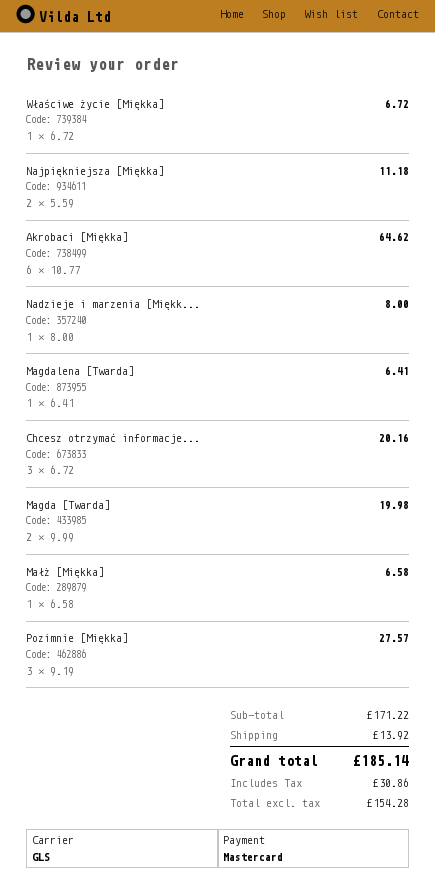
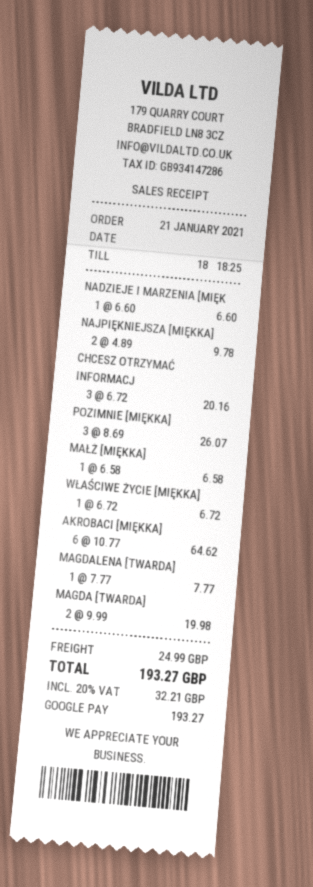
payment method: Mastercard -> Google Pay
Najpiękniejsza [Miękka]: 2 x 5.59 = 11.18 -> 2 x 4.89 = 9.78
Nadzieje i marzenia [Miękk...: 1 x 8.00 = 8.00 -> 1 x 6.60 = 6.60
Magdalena [Twarda]: 1 x 6.41 = 6.41 -> 1 x 7.77 = 7.77
Pozimnie [Miękka]: 3 x 9.19 = 27.57 -> 3 x 8.69 = 26.07
shipping: 13.92 -> 24.99
tax: 30.86 -> 32.21
total: 185.14 -> 193.27

